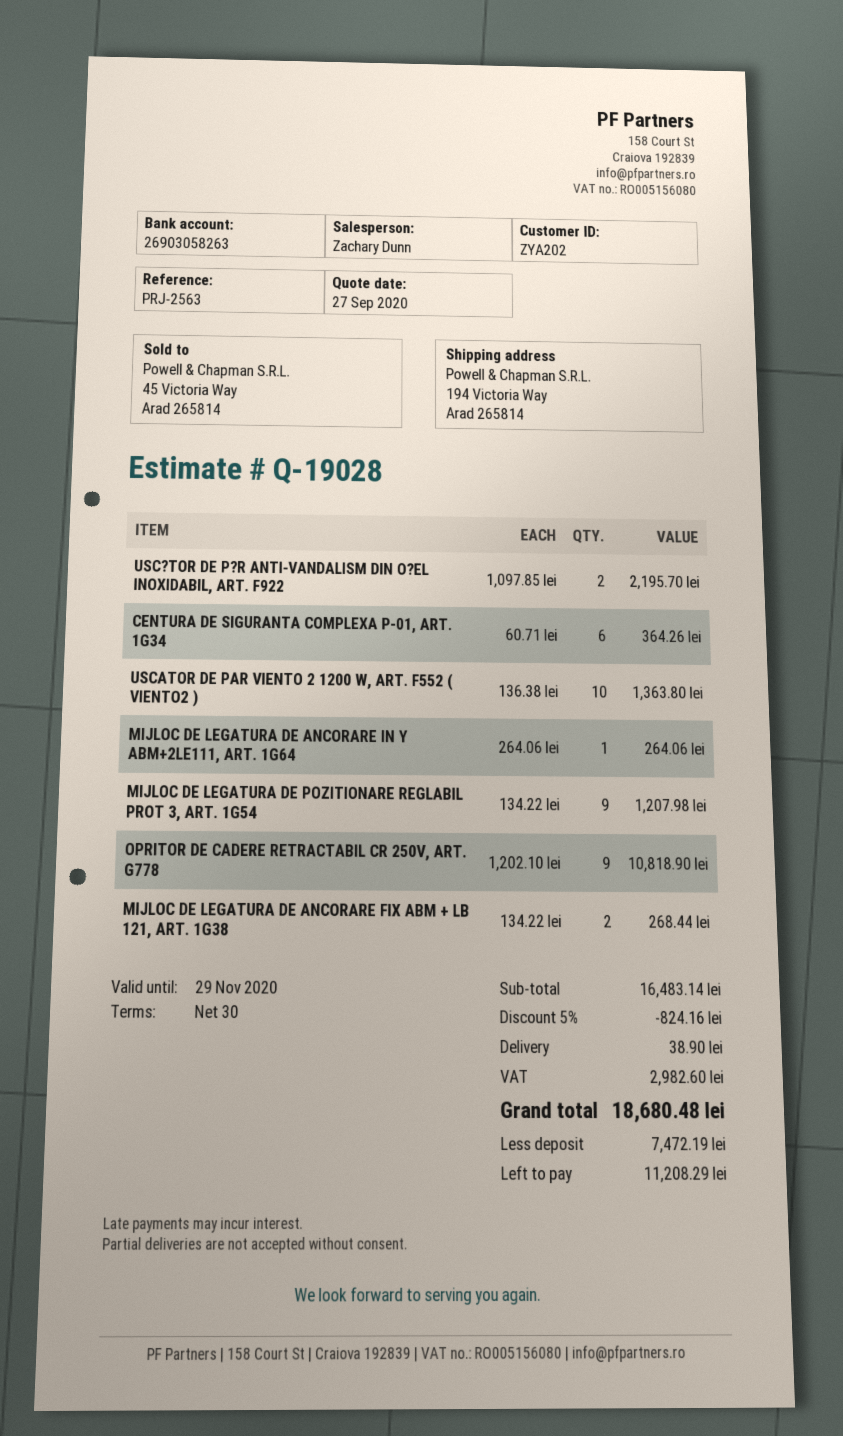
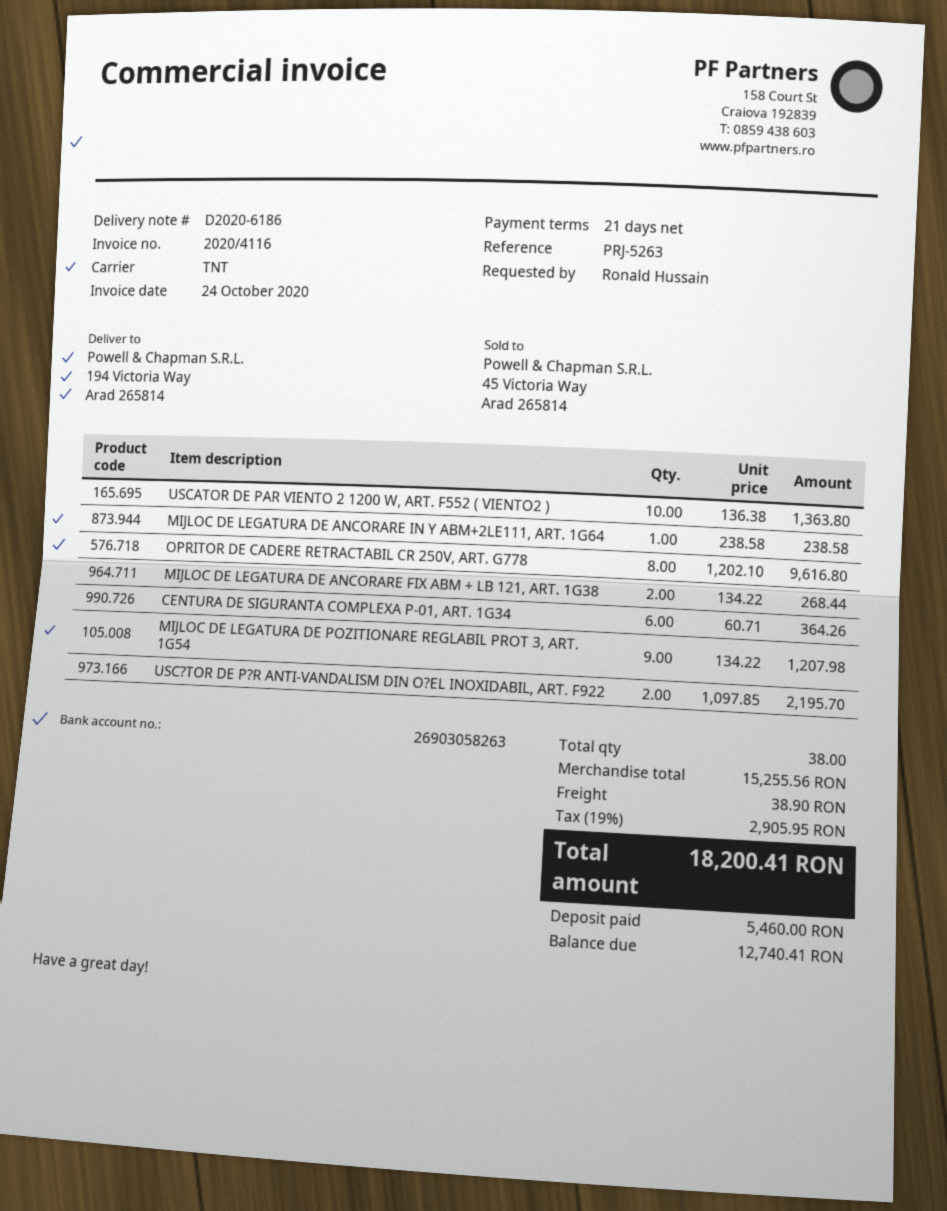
payment terms: 30 days -> 21 days
reference: PRJ-2563 -> PRJ-5263
MIJLOC DE LEGATURA DE ANCORARE IN Y ABM+2LE111, ART. 1G64: 1 x 264.06 = 264.06 -> 1 x 238.58 = 238.58
OPRITOR DE CADERE RETRACTABIL CR 250V, ART. G778: 9 x 1202.10 = 10818.90 -> 8 x 1202.10 = 9616.80
subtotal: 16483.14 -> 15255.56
discount: 5% = 824.16 -> none
tax: 2982.60 -> 2905.95
total: 18680.48 -> 18200.41
deposit: 7472.19 -> 5460.00
balance: 11208.29 -> 12740.41

